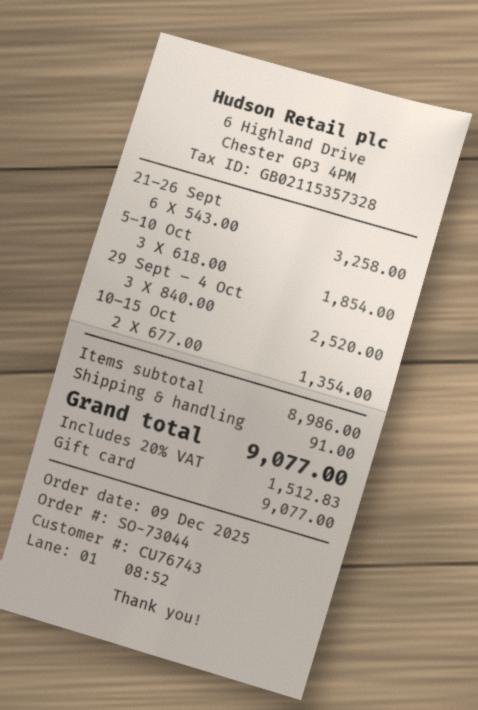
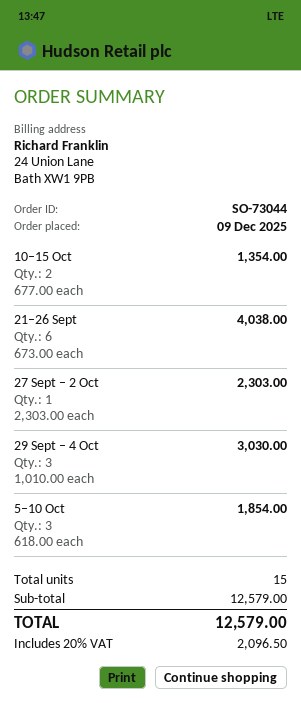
21–26 Sept: 6 x 543.00 = 3258.00 -> 6 x 673.00 = 4038.00
29 Sept – 4 Oct: 3 x 840.00 = 2520.00 -> 3 x 1010.00 = 3030.00
27 Sept – 2 Oct: none -> 1 x 2303.00 = 2303.00
subtotal: 8986.00 -> 12579.00
shipping: 91.00 -> none
tax: 20% = 1512.83 -> 20% = 2096.50
total: 9077.00 -> 12579.00

